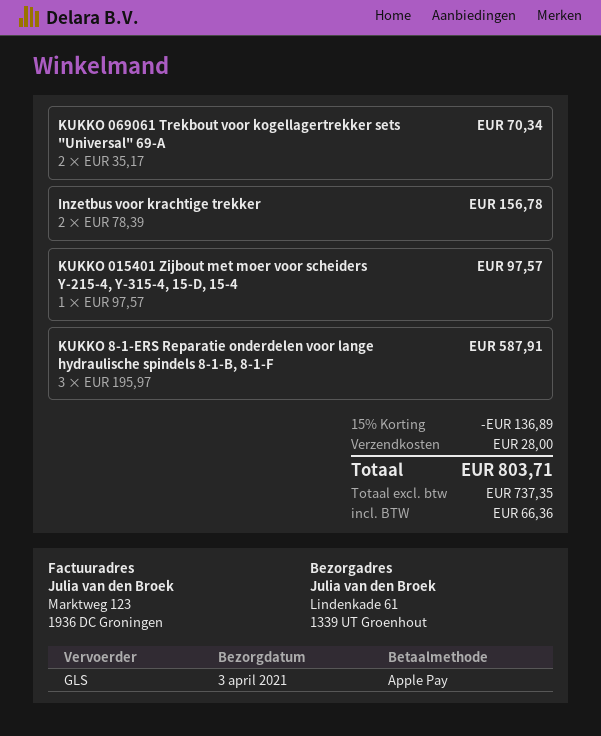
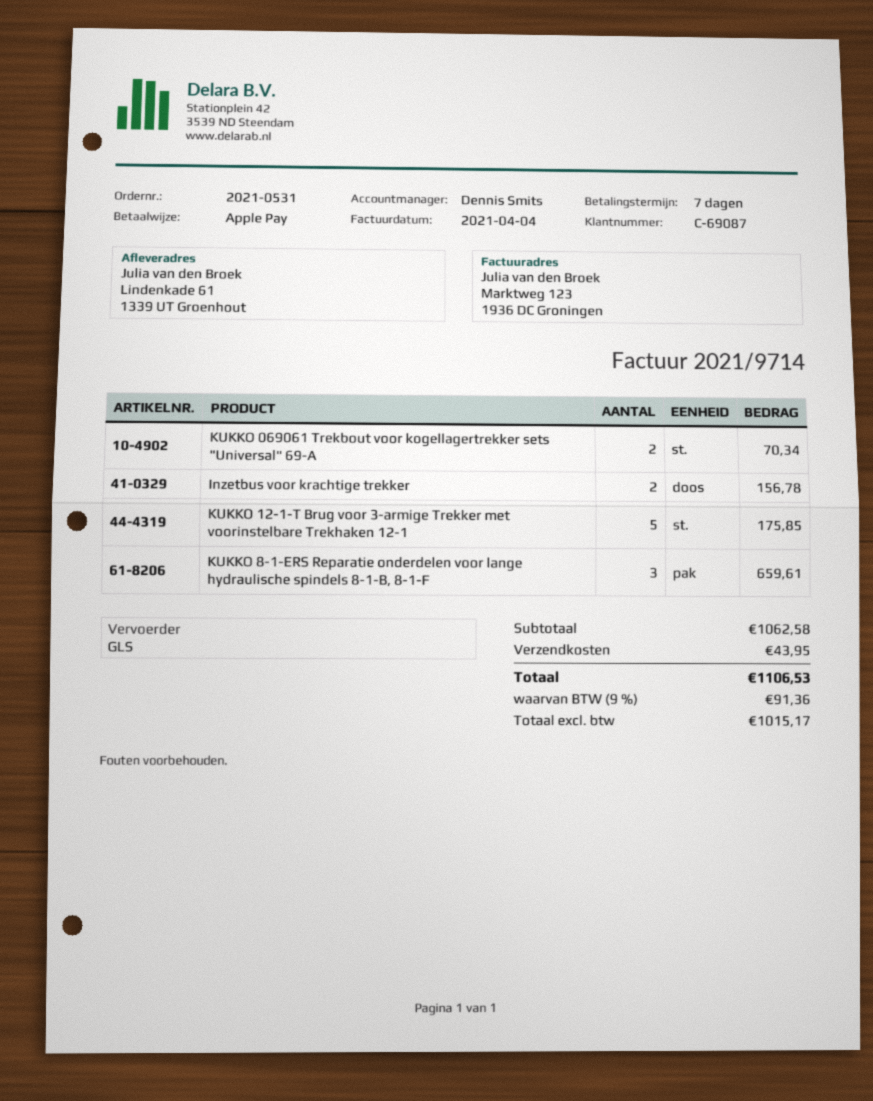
KUKKO 015401 Zijbout met moer voor scheiders Y-215-4, Y-315-4, 15-D, 15-4: 1 for 97.57 -> none
KUKKO 8-1-ERS Reparatie onderdelen voor lange hydraulische spindels 8-1-B, 8-1-F: 3 for 587.91 -> 3 for 659.61
KUKKO 12-1-T Brug voor 3-armige Trekker met voorinstelbare Trekhaken 12-1: none -> 5 for 175.85
discount: 15% = 136.89 -> none
shipping: 28.00 -> 43.95
net: 737.35 -> 1015.17
tax: 66.36 -> 91.36
total: 803.71 -> 1106.53

